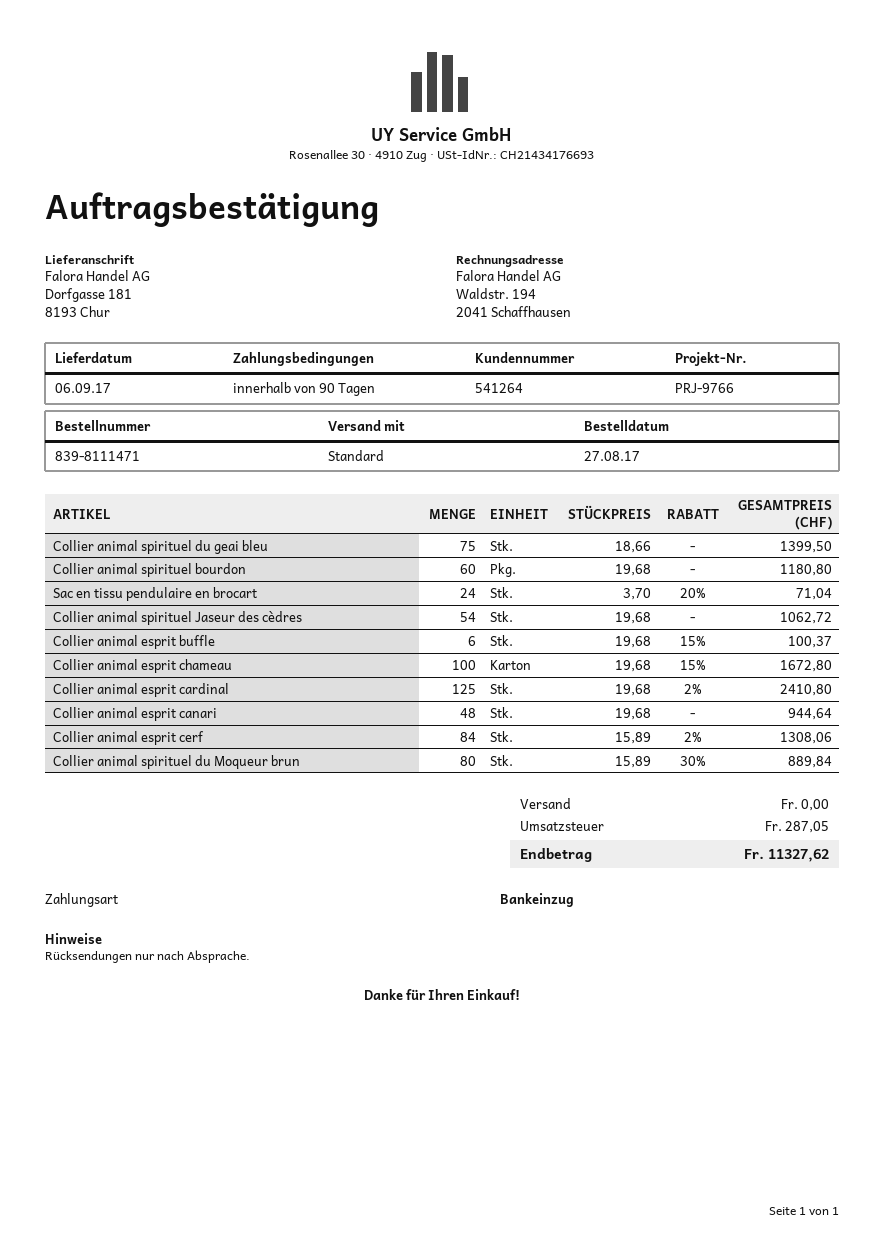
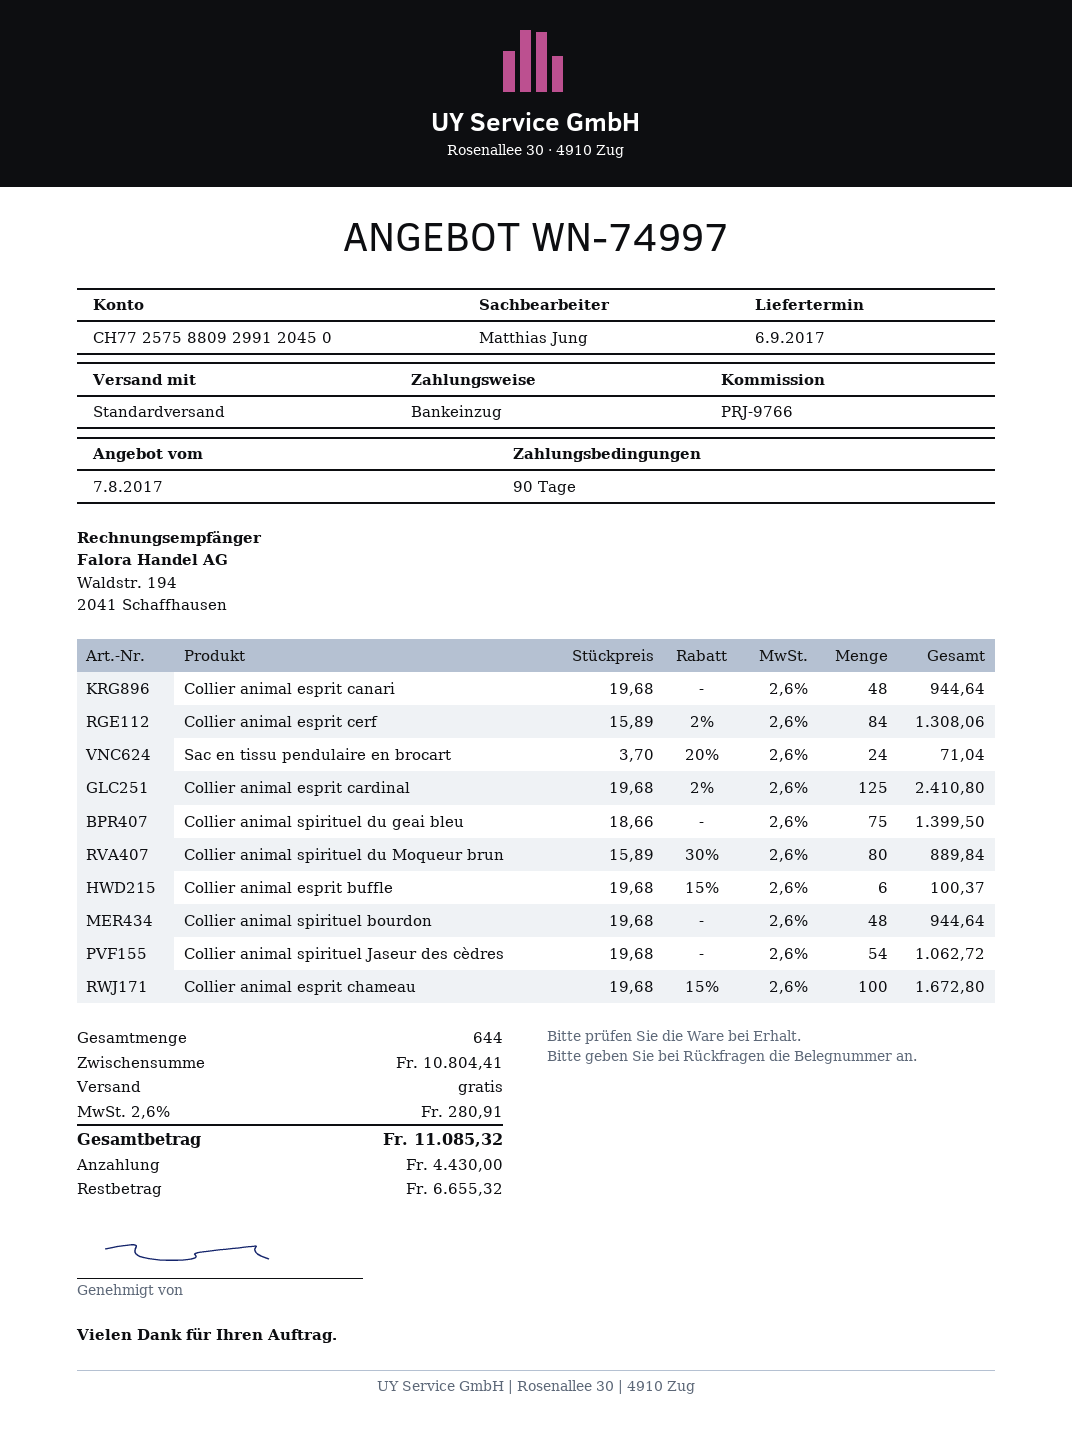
Collier animal spirituel bourdon: 60 x 19.68 = 1180.80 -> 48 x 19.68 = 944.64
tax: 287.05 -> 280.91
total: 11327.62 -> 11085.32

